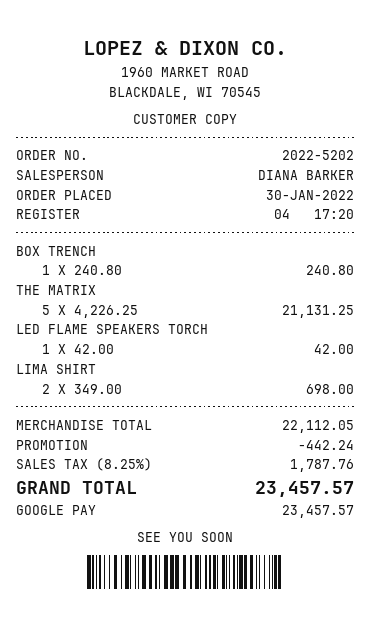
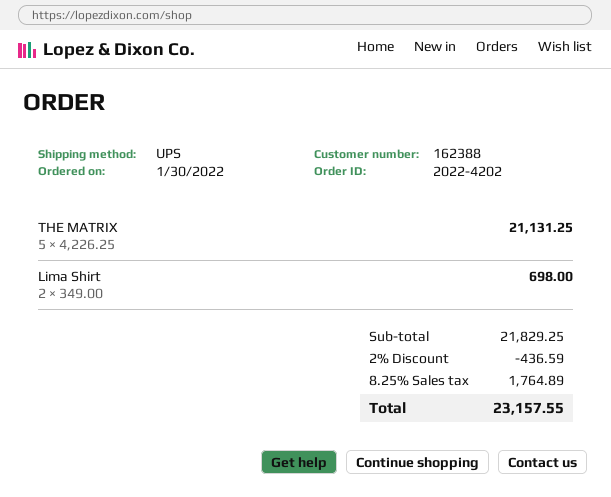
order number: 2022-5202 -> 2022-4202
BOX TRENCH: 1 x 240.80 = 240.80 -> none
LED FLAME SPEAKERS TORCH: 1 x 42.00 = 42.00 -> none
subtotal: 22112.05 -> 21829.25
discount: 442.24 -> 436.59
tax: 8.25% = 1787.76 -> 8.25% = 1764.89
total: 23457.57 -> 23157.55

